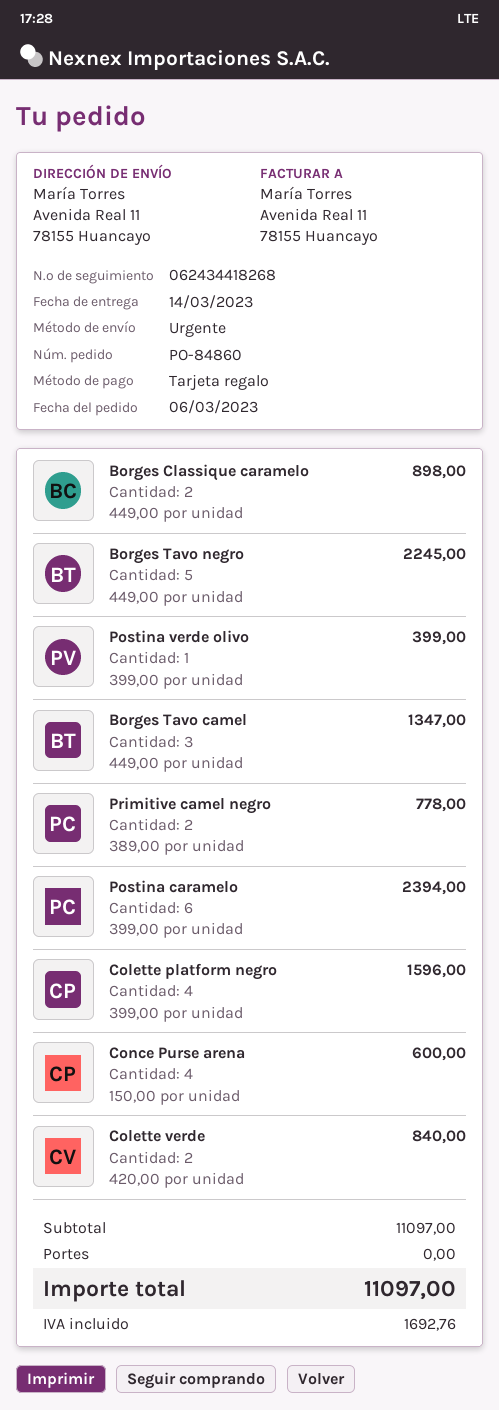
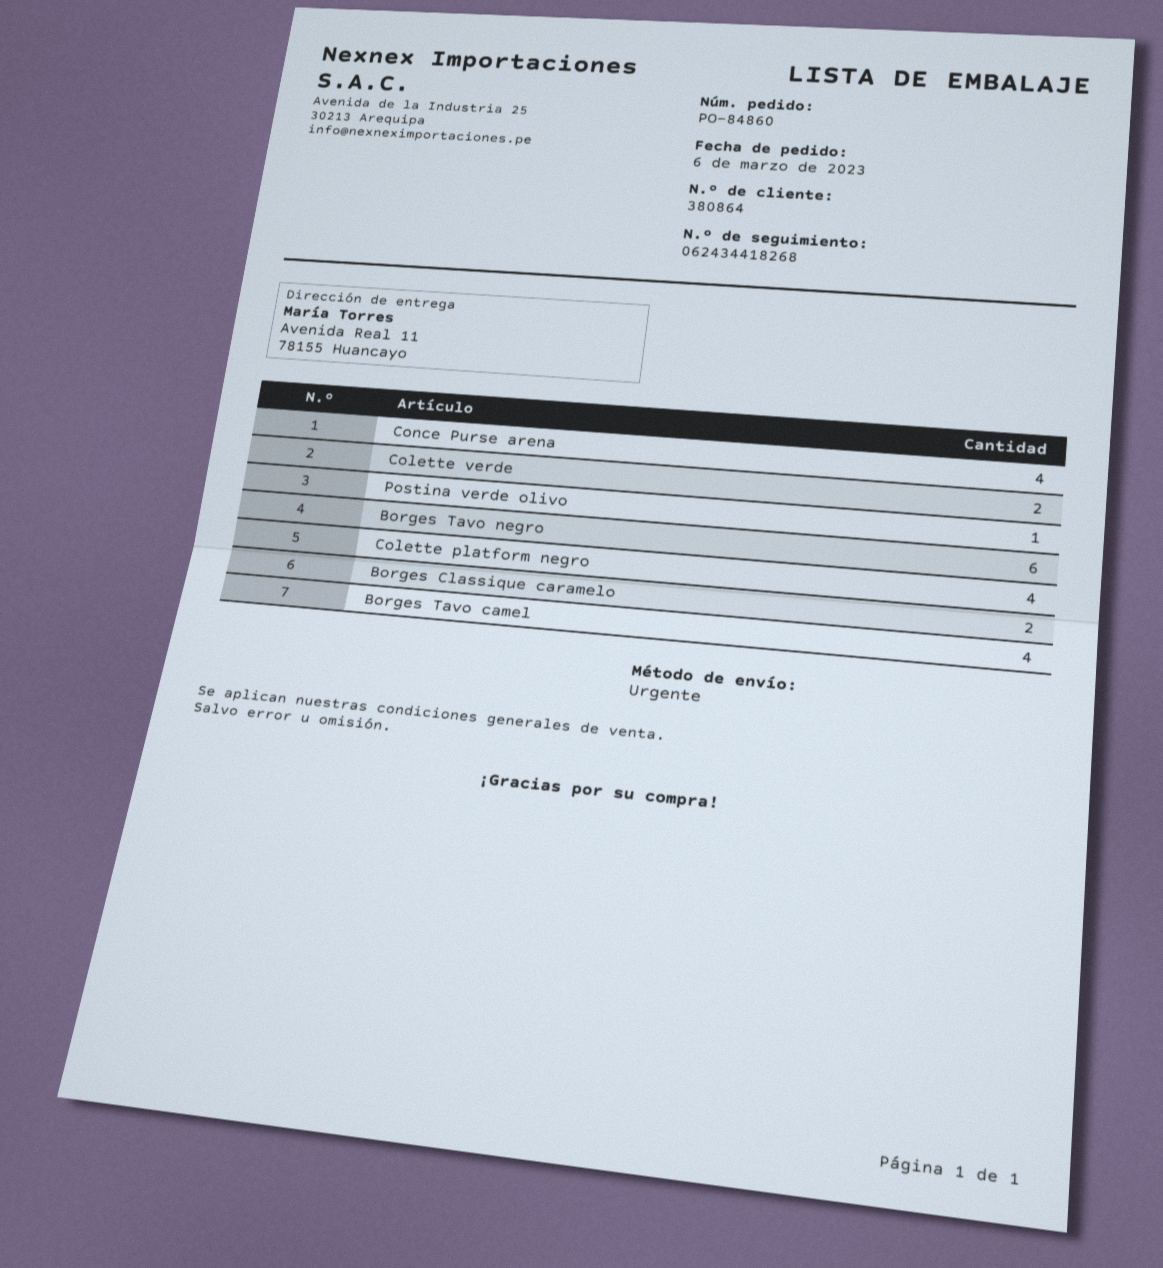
Borges Tavo negro: 5 -> 6
Borges Tavo camel: 3 -> 4
Primitive camel negro: 2 -> none
Postina caramelo: 6 -> none

